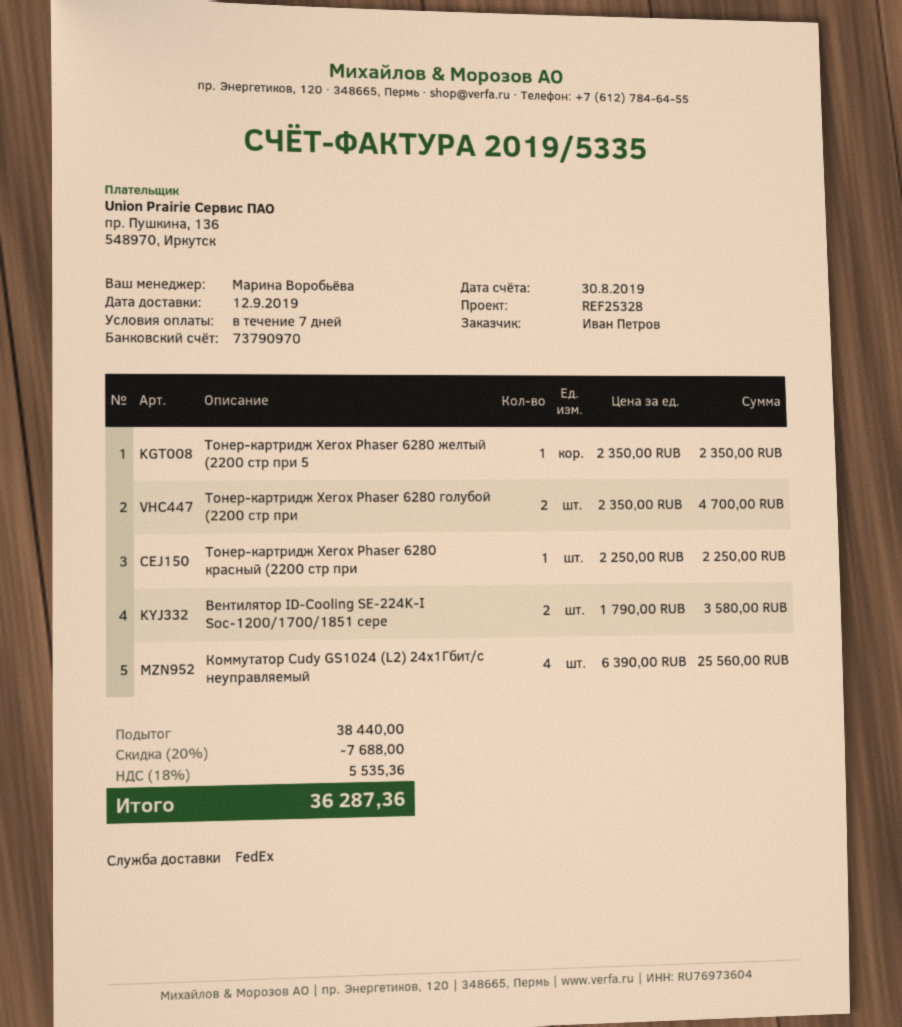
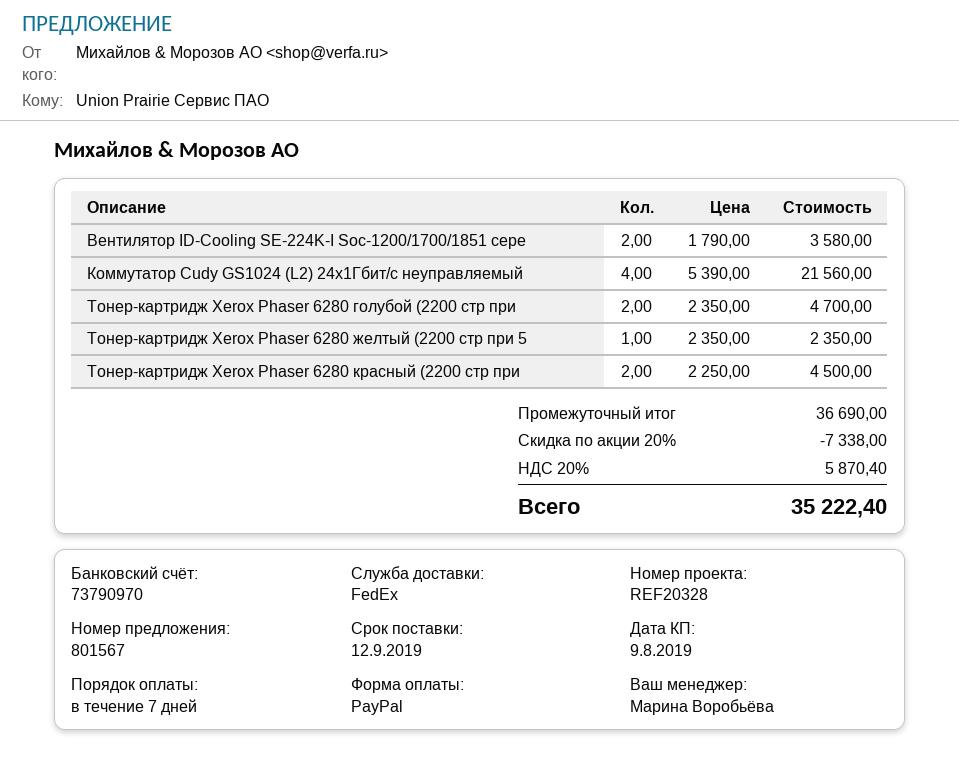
reference: REF25328 -> REF20328
Тонер-картридж Xerox Phaser 6280 красный (2200 стр при: 1 x 2250.00 = 2250.00 -> 2 x 2250.00 = 4500.00
Коммутатор Cudy GS1024 (L2) 24x1Гбит/с неуправляемый: 4 x 6390.00 = 25560.00 -> 4 x 5390.00 = 21560.00
subtotal: 38440.00 -> 36690.00
discount: 20% = 7688.00 -> 20% = 7338.00
tax: 18% = 5535.36 -> 20% = 5870.40
total: 36287.36 -> 35222.40

